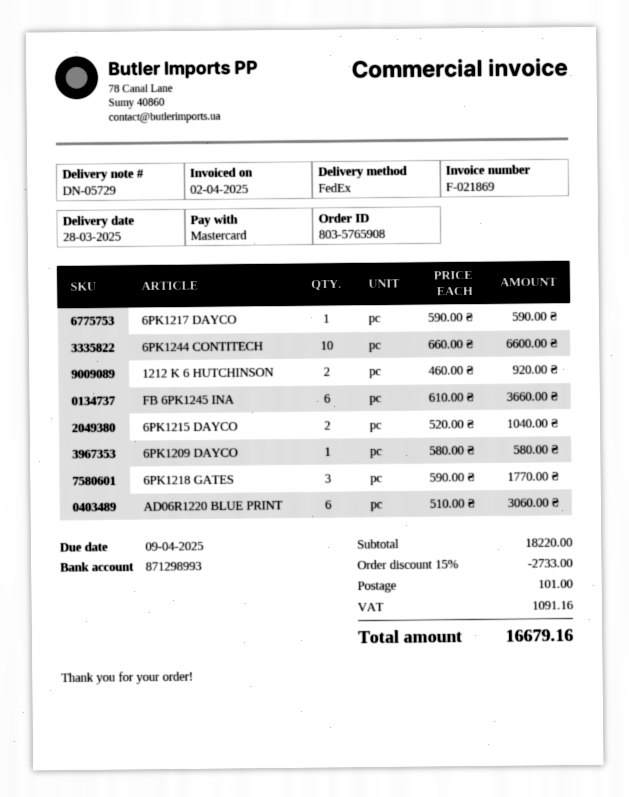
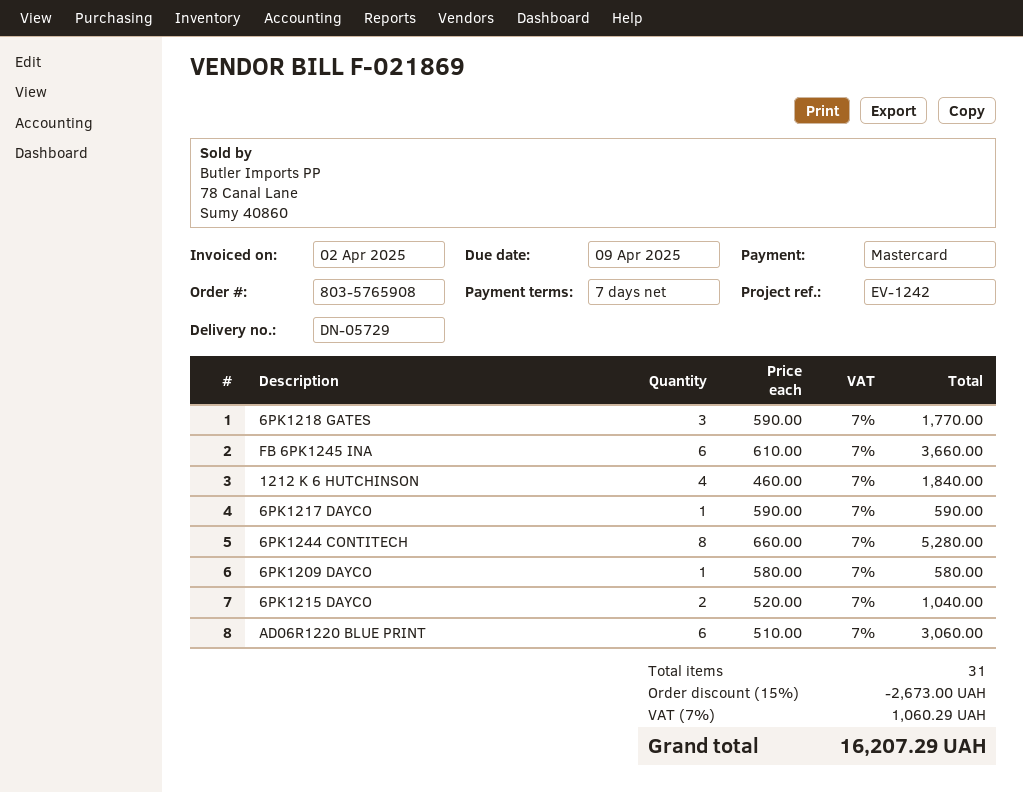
6PK1244 CONTITECH: 10 x 660.00 = 6600.00 -> 8 x 660.00 = 5280.00
1212 K 6 HUTCHINSON: 2 x 460.00 = 920.00 -> 4 x 460.00 = 1840.00
discount: 15% = 2733.00 -> 15% = 2673.00
shipping: 101.00 -> none
tax: 1091.16 -> 1060.29
total: 16679.16 -> 16207.29

